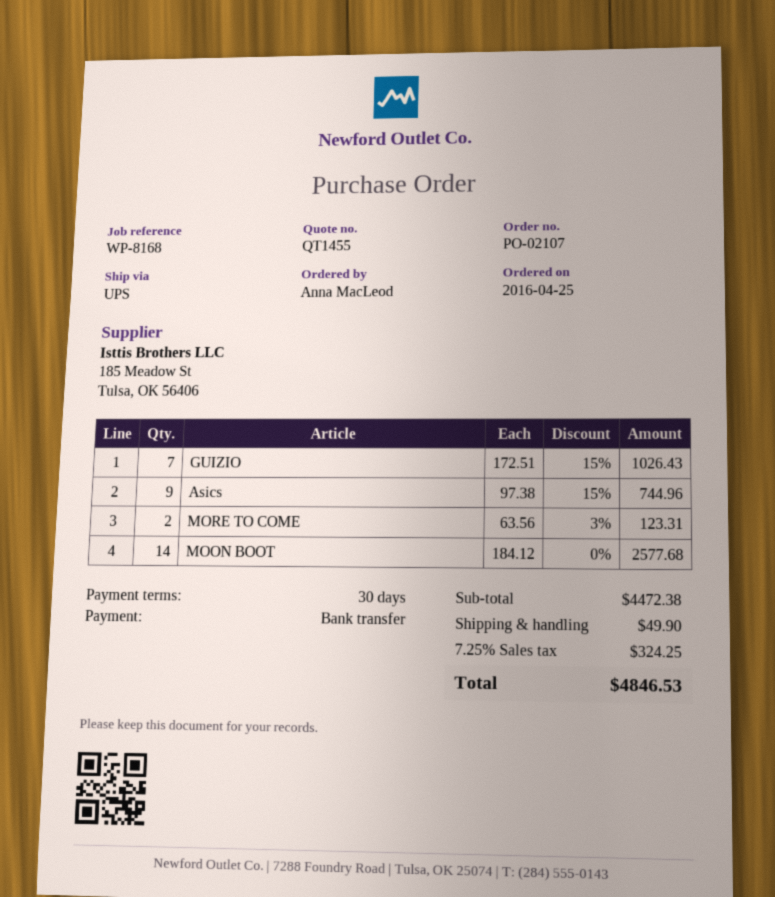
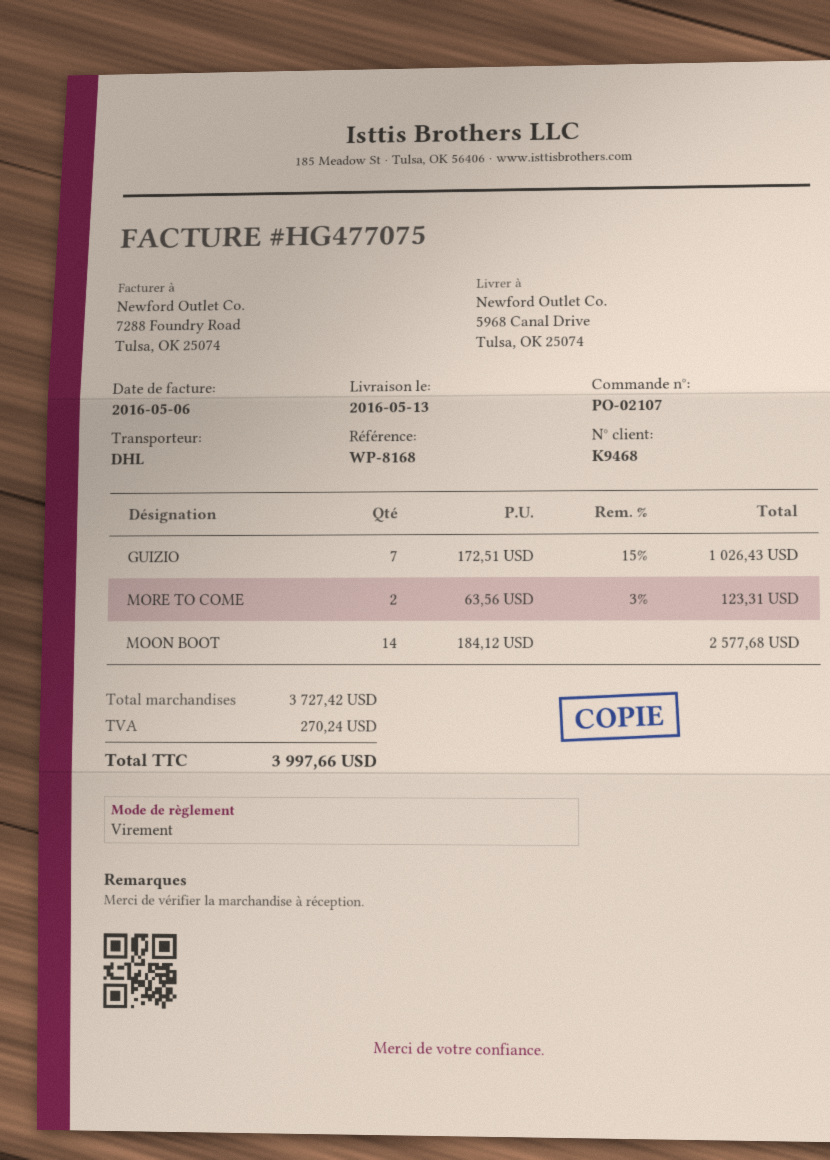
shipping method: UPS -> DHL
Asics: 9 x 97.38 - 15% = 744.96 -> none
subtotal: 4472.38 -> 3727.42
shipping: 49.90 -> none
tax: 324.25 -> 270.24
total: 4846.53 -> 3997.66

